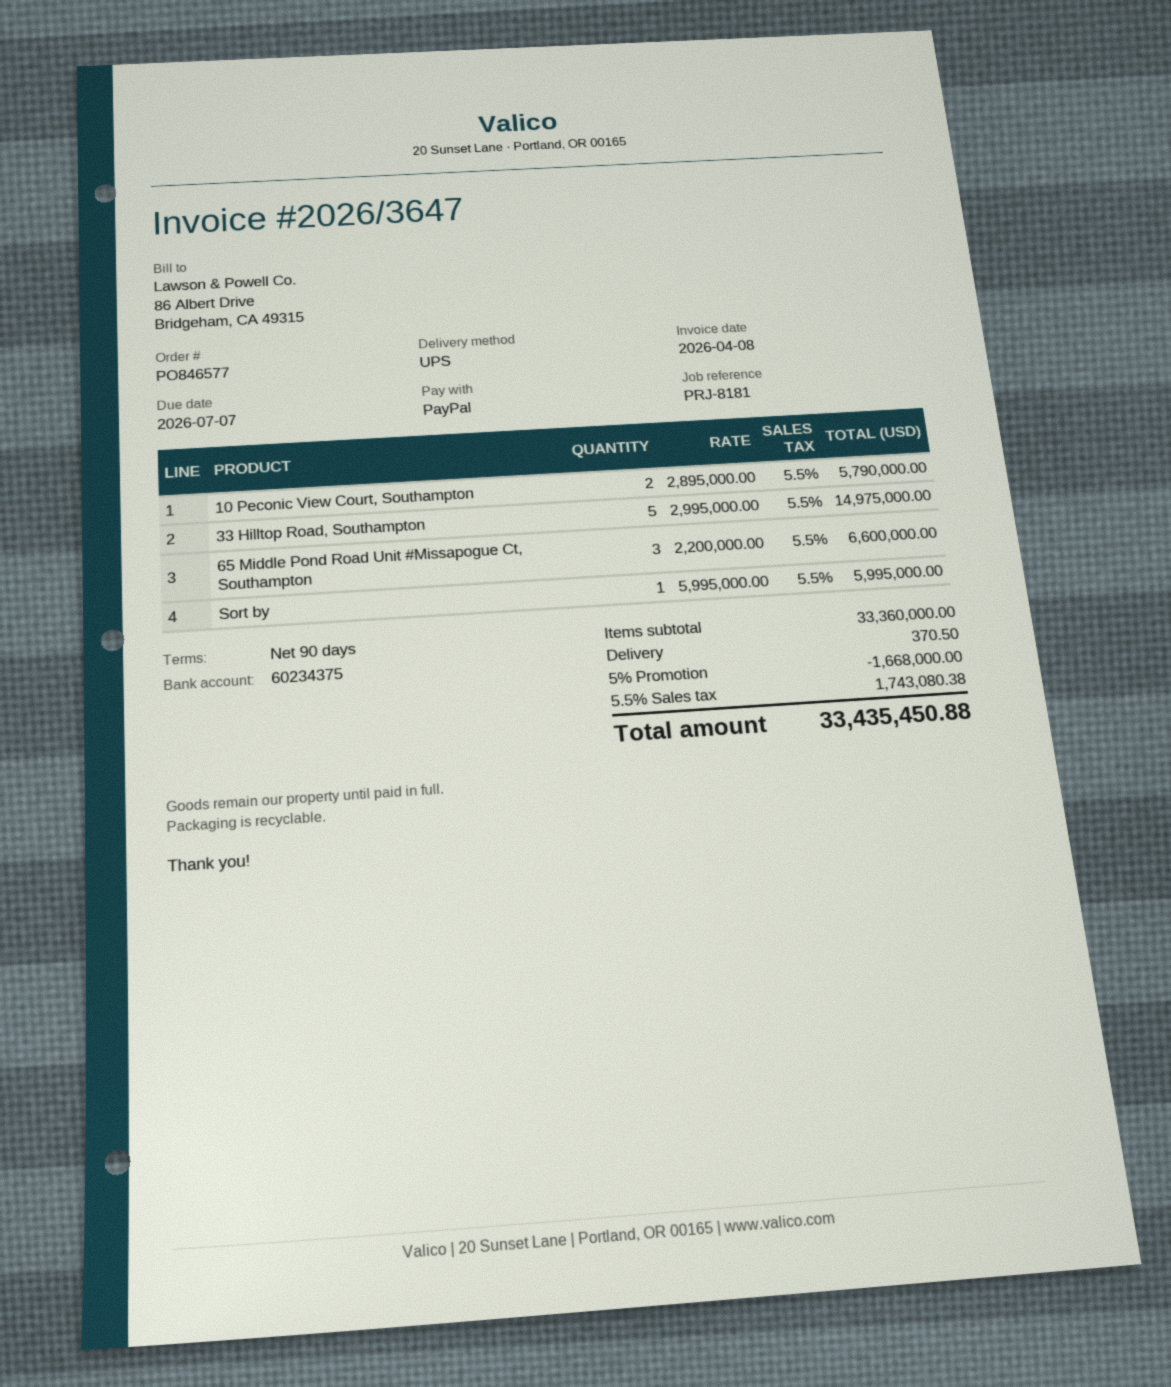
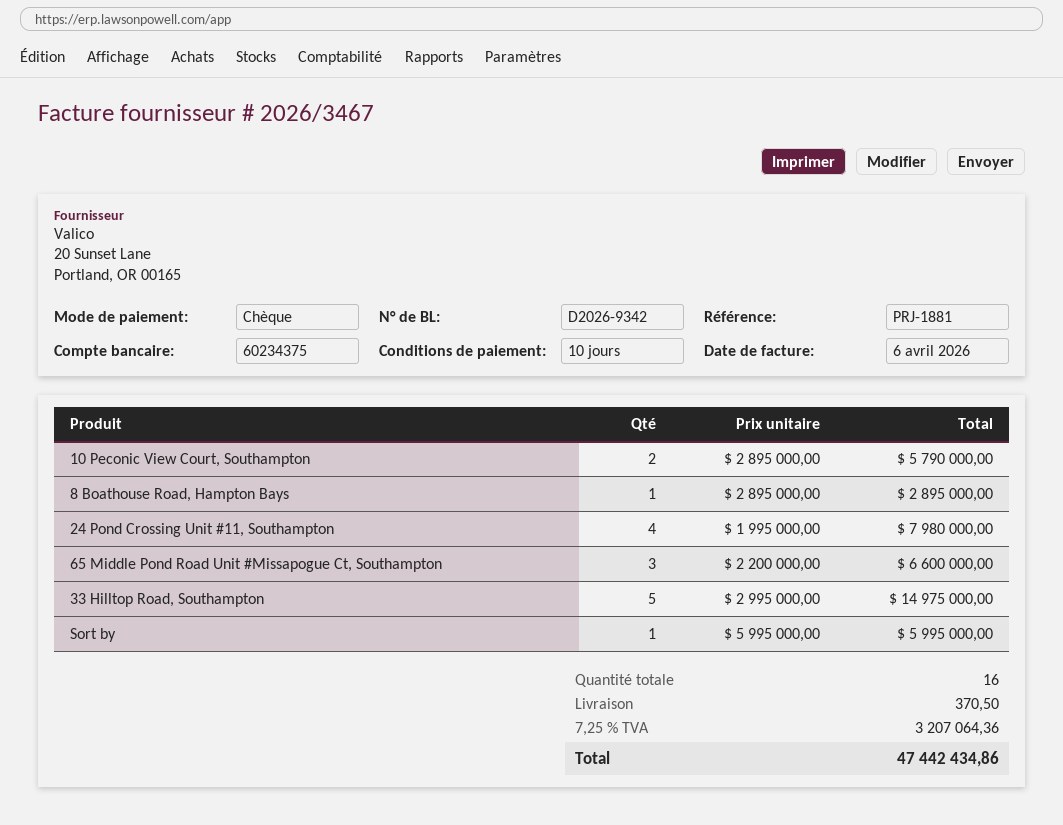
invoice number: 2026/3647 -> 2026/3467
invoice date: 2026-04-08 -> 2026-04-06
payment terms: 90 days -> 10 days
reference: PRJ-8181 -> PRJ-1881
payment method: PayPal -> cheque
8 Boathouse Road, Hampton Bays: none -> 1 x 2895000.00 = 2895000.00
24 Pond Crossing Unit #11, Southampton: none -> 4 x 1995000.00 = 7980000.00
discount: 5% = 1668000.00 -> none
tax: 5.5% = 1743080.38 -> 7.25% = 3207064.36
total: 33435450.88 -> 47442434.86

